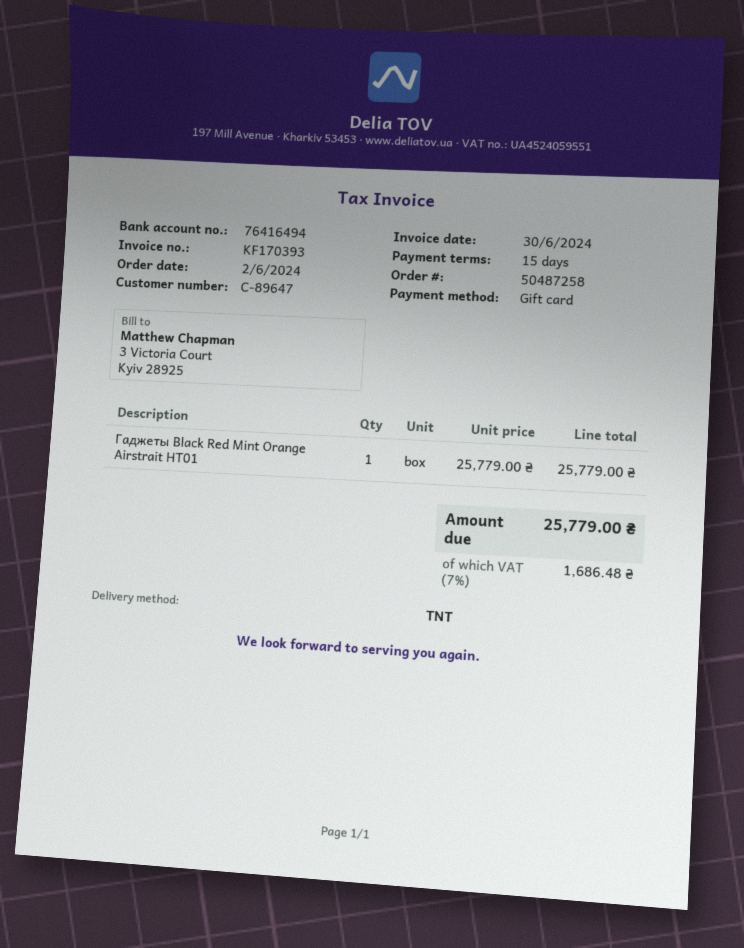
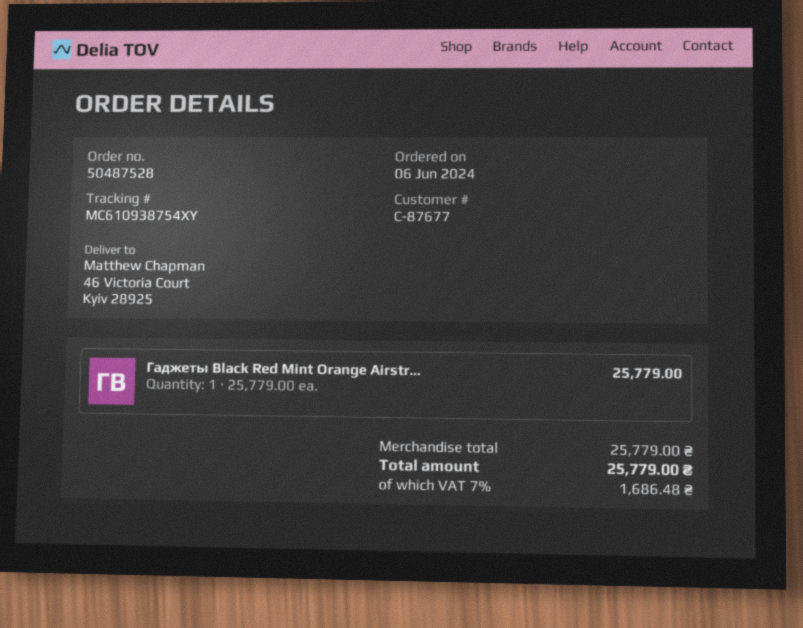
order number: 50487258 -> 50487528
order date: 2024-06-02 -> 2024-06-06
customer number: C-89647 -> C-87677

